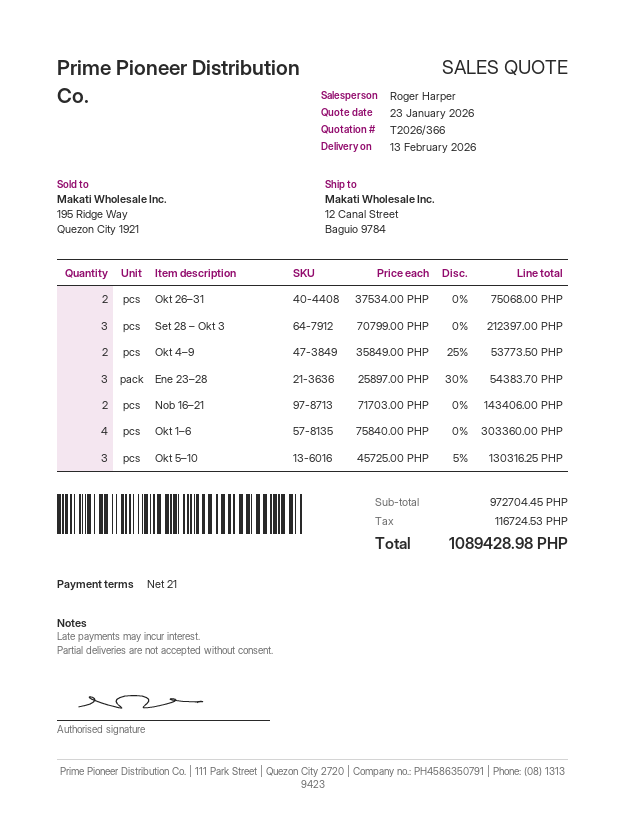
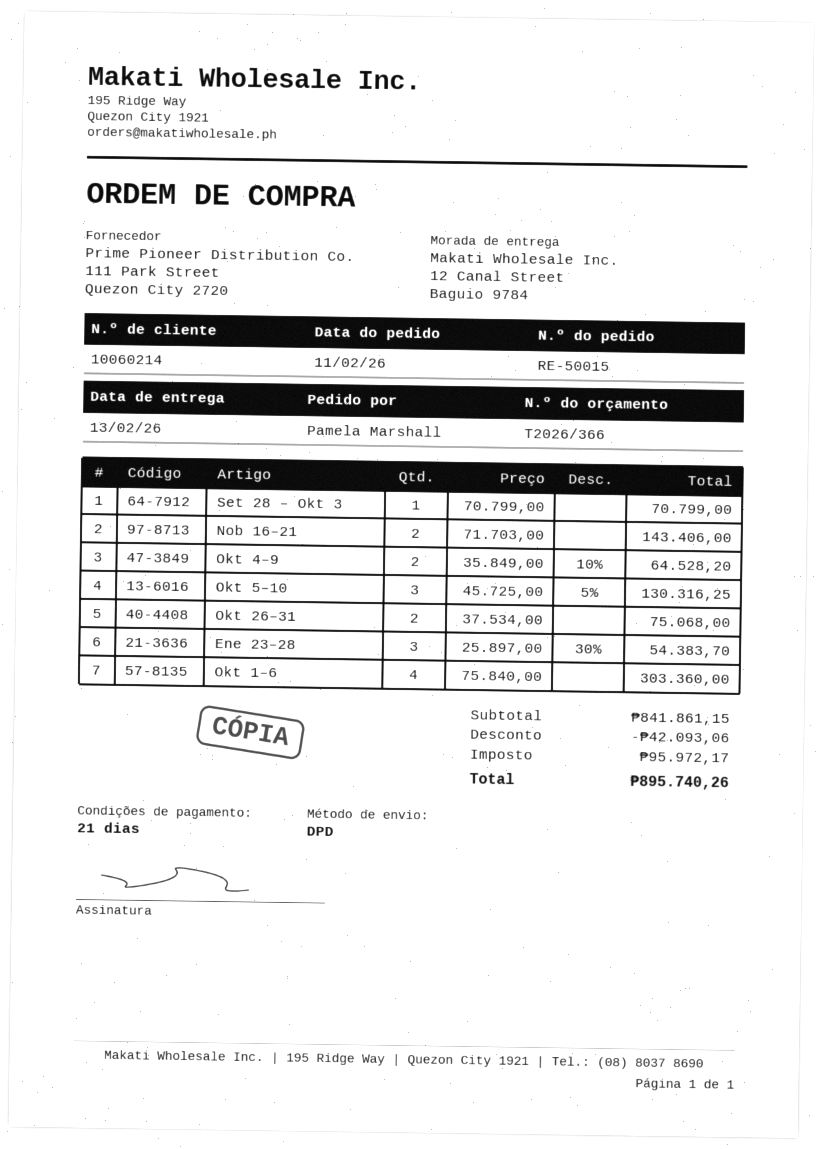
Set 28 – Okt 3: 3 x 70799.00 = 212397.00 -> 1 x 70799.00 = 70799.00
Okt 4–9: 2 x 35849.00 - 25% = 53773.50 -> 2 x 35849.00 - 10% = 64528.20
subtotal: 972704.45 -> 841861.15
discount: none -> 42093.06
tax: 116724.53 -> 95972.17
total: 1089428.98 -> 895740.26

